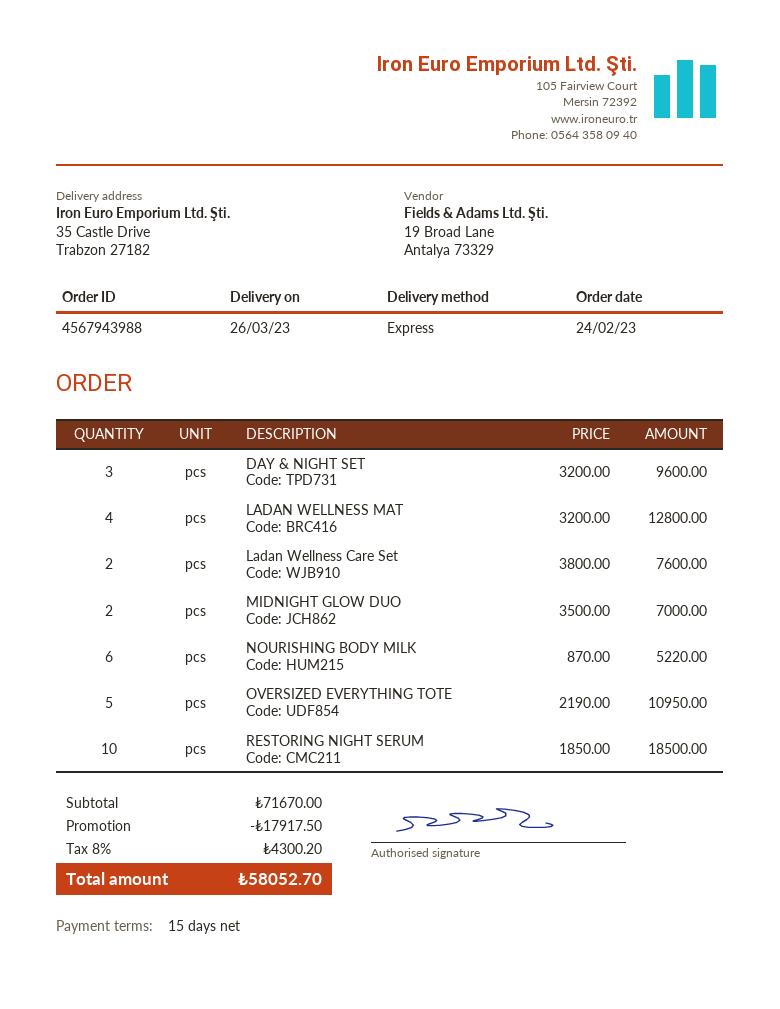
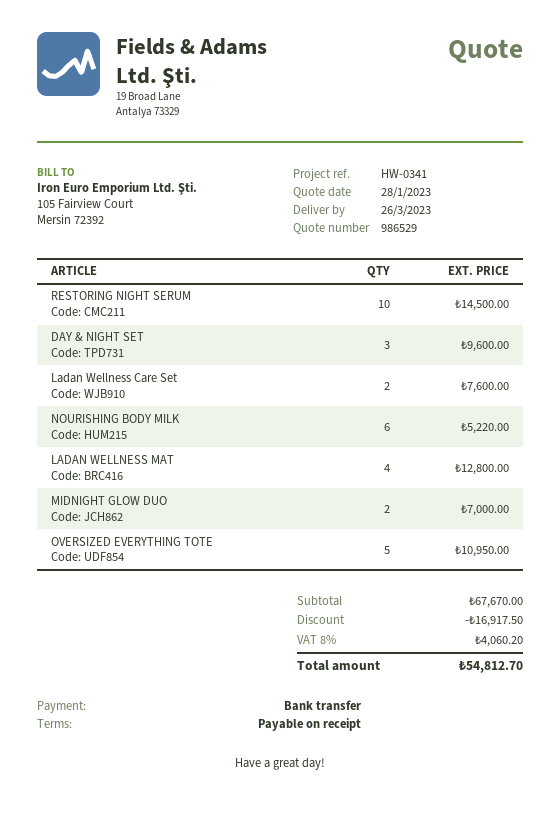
payment terms: 15 days -> on receipt
RESTORING NIGHT SERUM: 10 for 18500.00 -> 10 for 14500.00
subtotal: 71670.00 -> 67670.00
discount: 17917.50 -> 16917.50
tax: 8% = 4300.20 -> 8% = 4060.20
total: 58052.70 -> 54812.70

